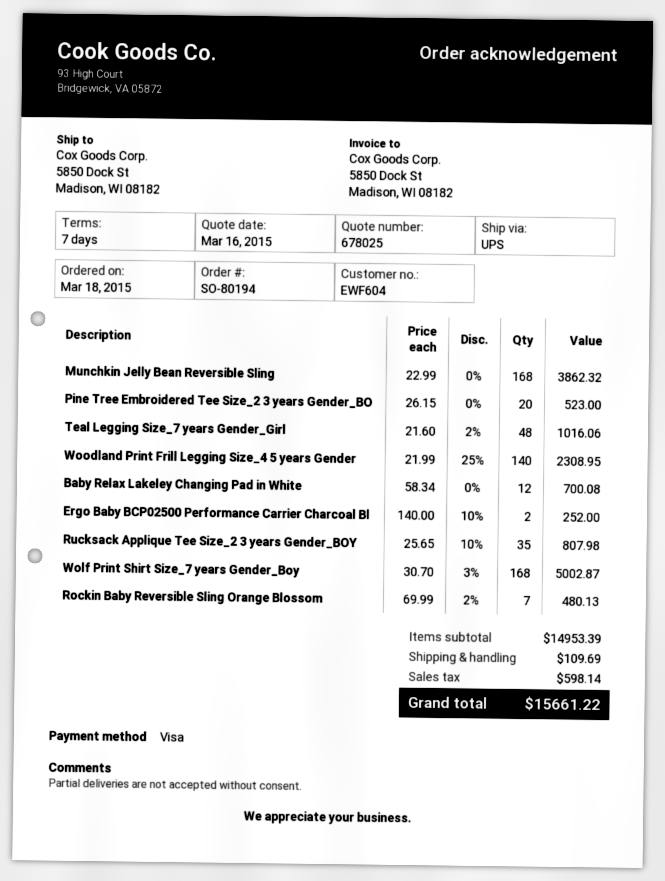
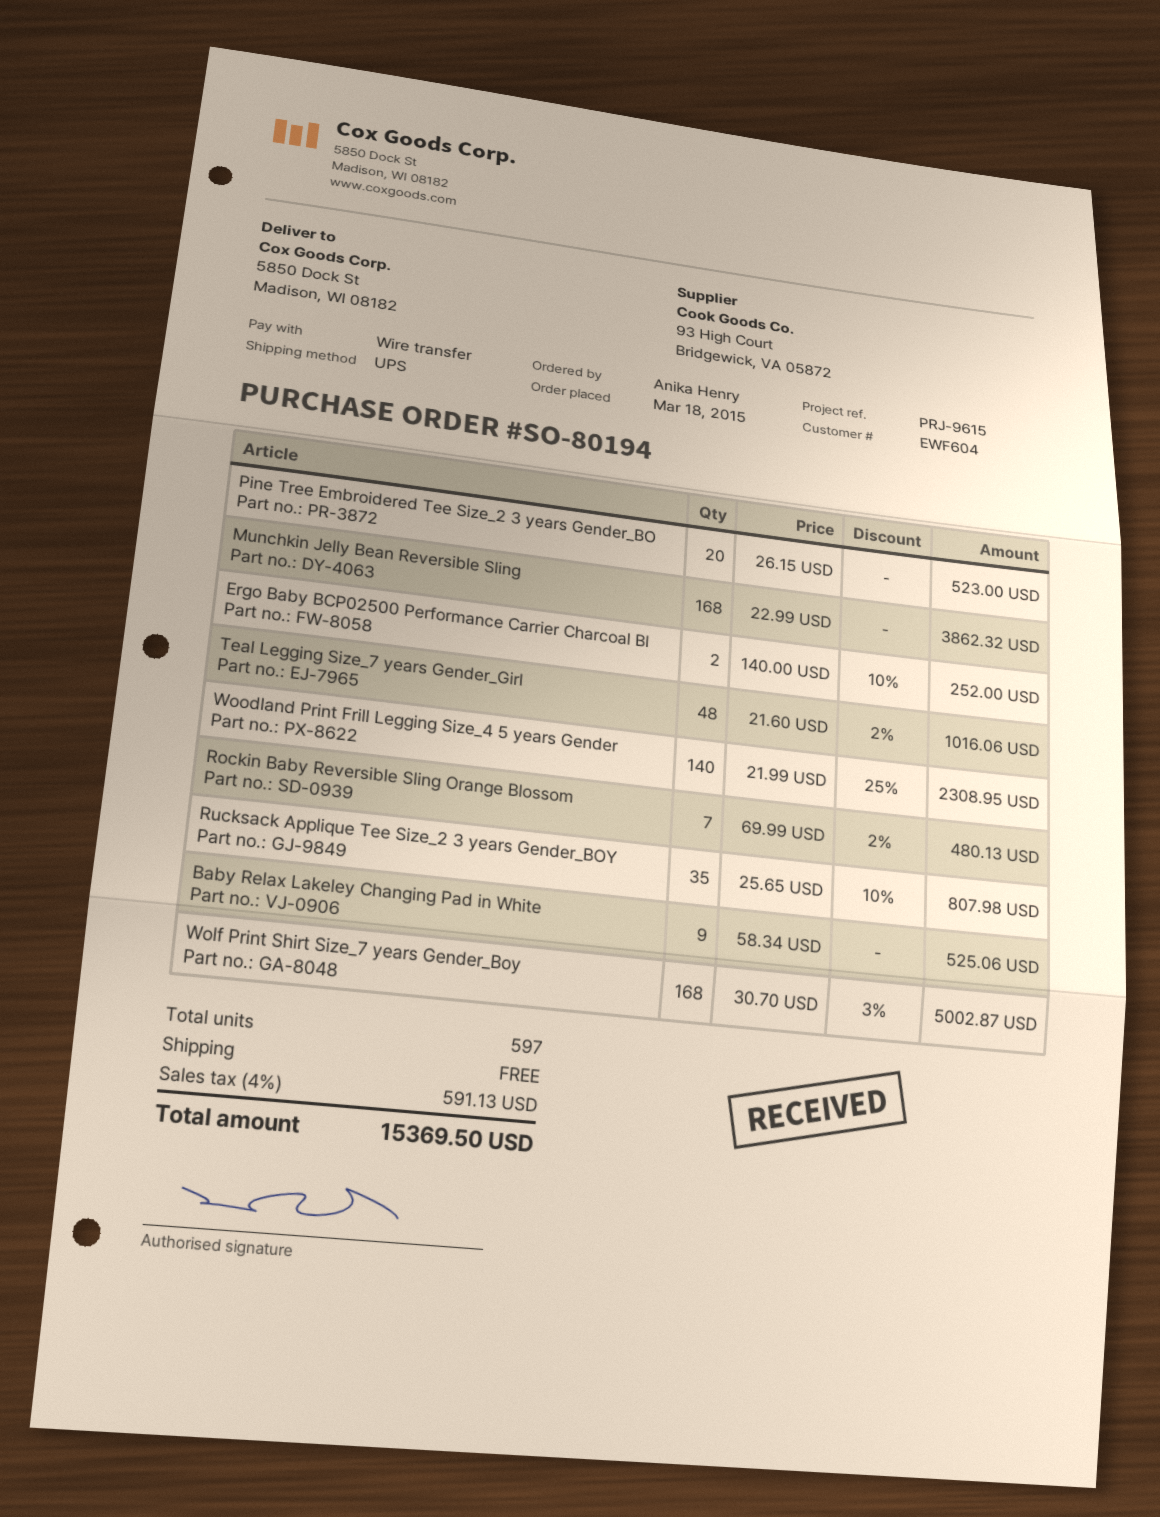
payment method: Visa -> bank transfer
Baby Relax Lakeley Changing Pad in White: 12 x 58.34 = 700.08 -> 9 x 58.34 = 525.06
shipping: 109.69 -> 0.00
tax: 598.14 -> 591.13
total: 15661.22 -> 15369.50

